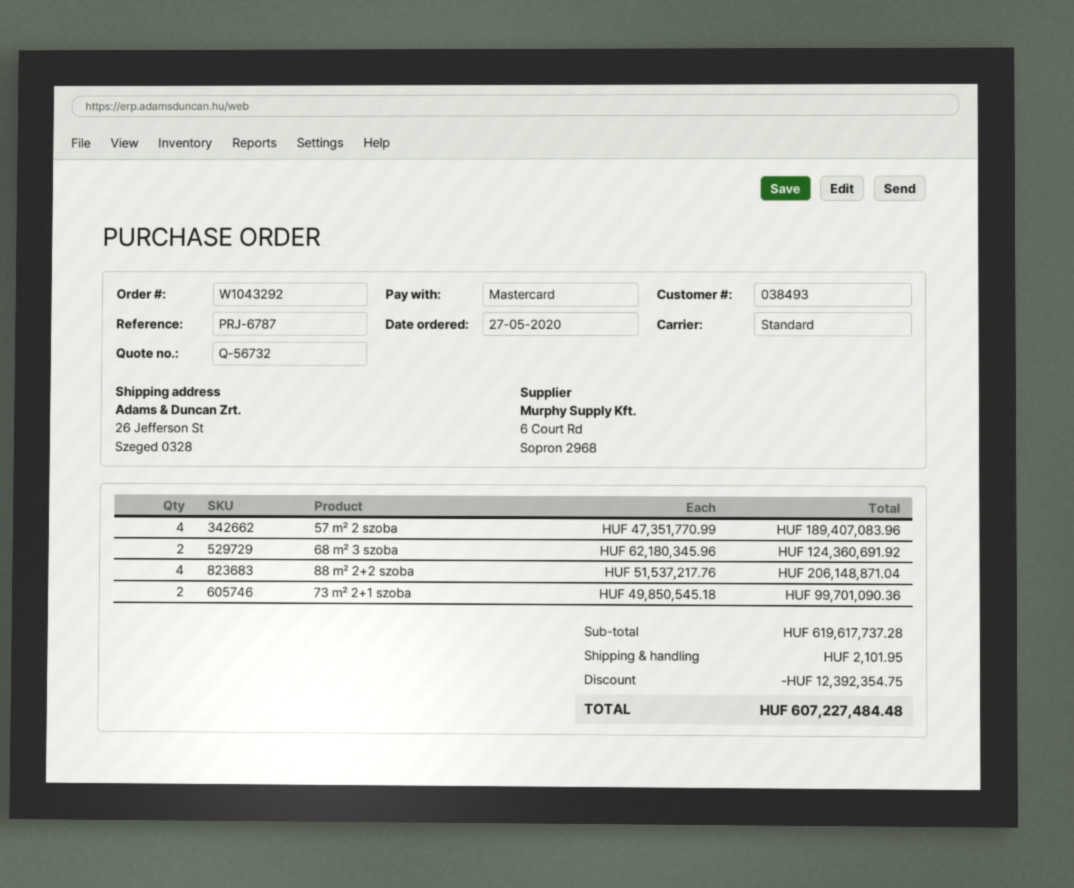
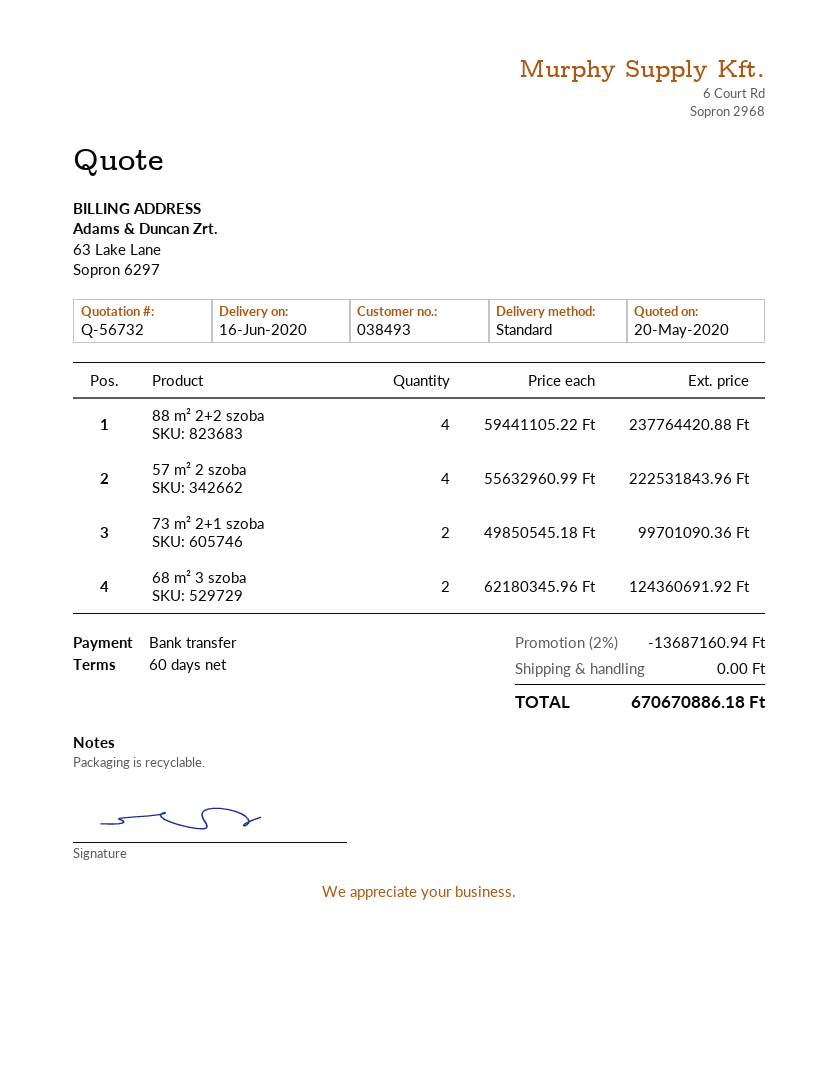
payment method: Mastercard -> bank transfer
57 m² 2 szoba: 4 x 47351770.99 = 189407083.96 -> 4 x 55632960.99 = 222531843.96
88 m² 2+2 szoba: 4 x 51537217.76 = 206148871.04 -> 4 x 59441105.22 = 237764420.88
discount: 12392354.75 -> 13687160.94
shipping: 2101.95 -> 0.00
total: 607227484.48 -> 670670886.18

